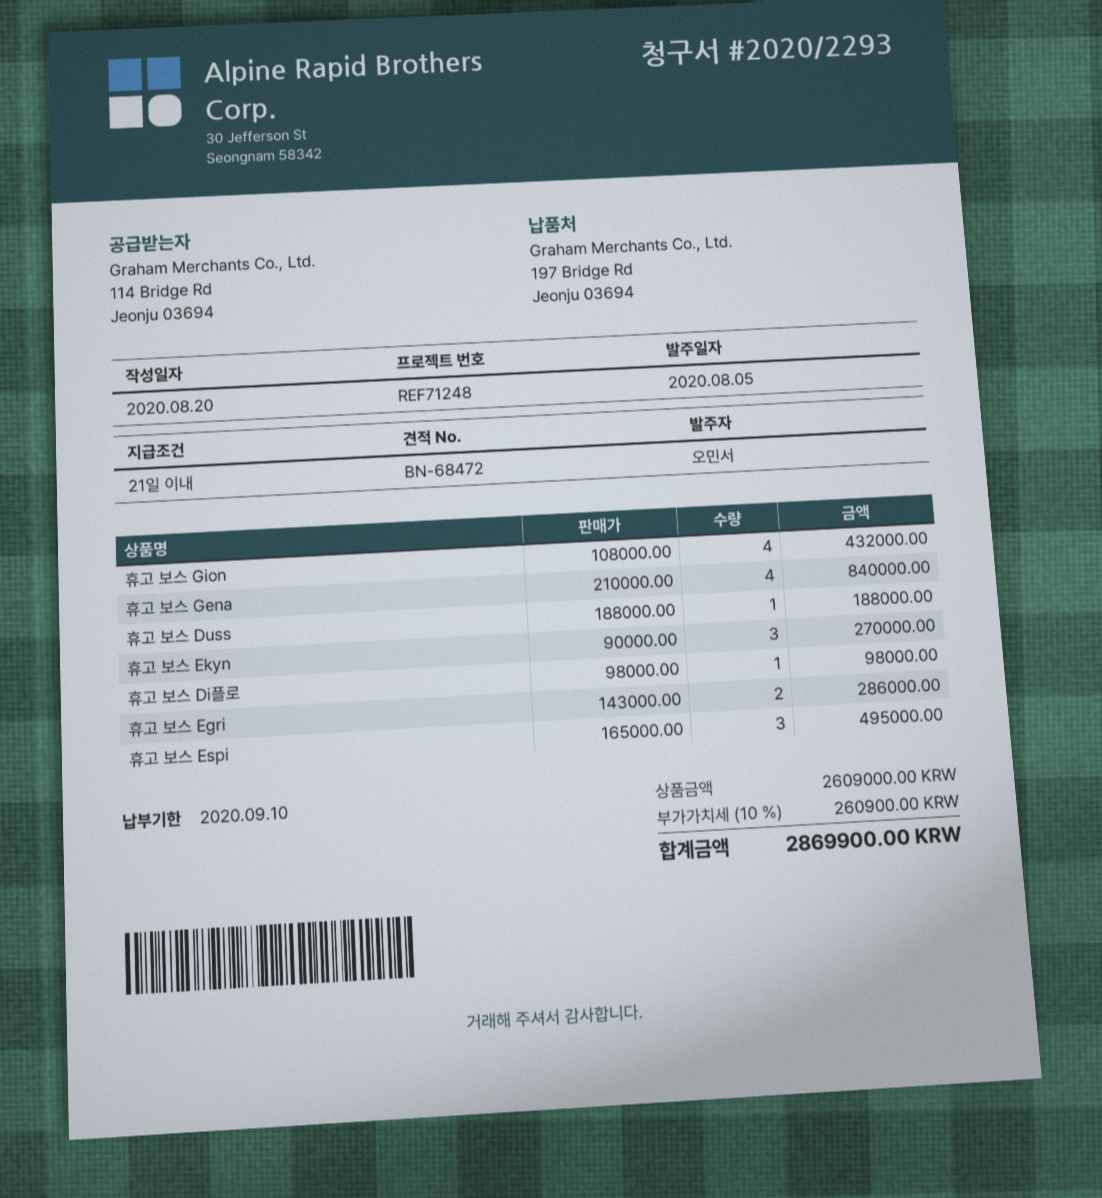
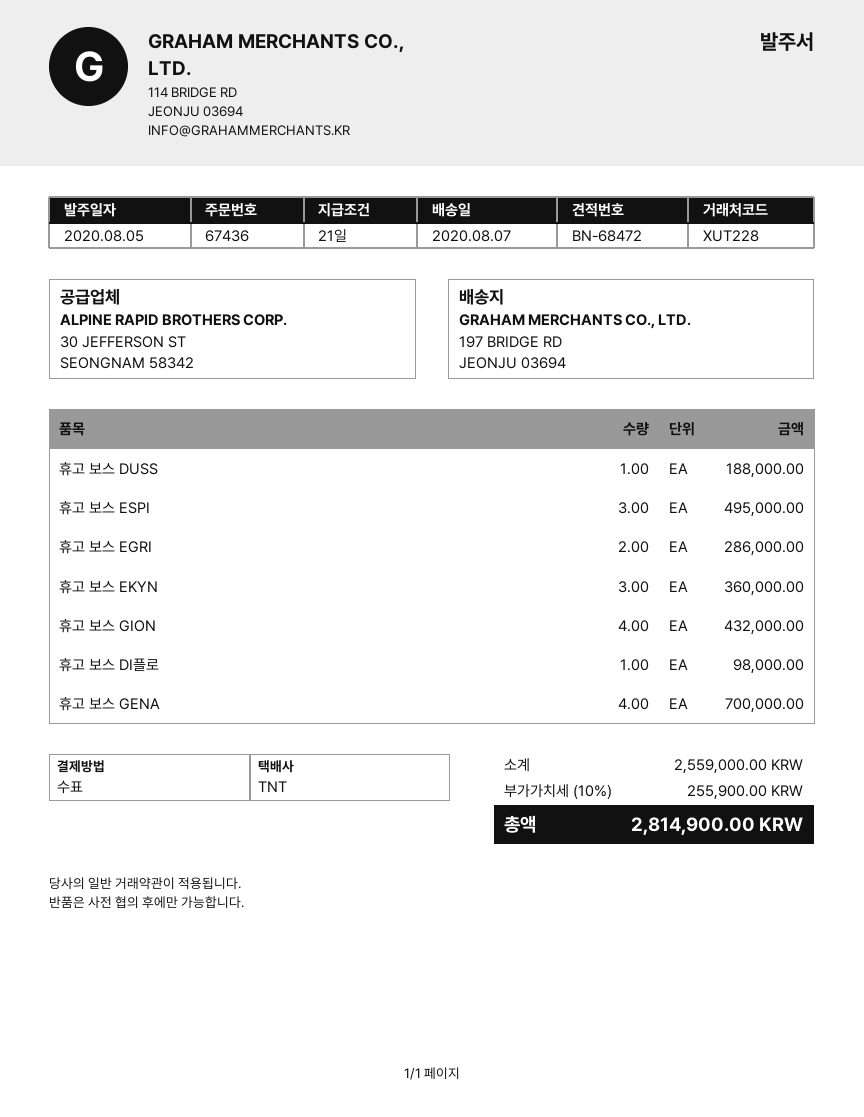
휴고 보스 Gena: 4 for 840000.00 -> 4 for 700000.00
휴고 보스 Ekyn: 3 for 270000.00 -> 3 for 360000.00
subtotal: 2609000.00 -> 2559000.00
tax: 10% = 260900.00 -> 10% = 255900.00
total: 2869900.00 -> 2814900.00

